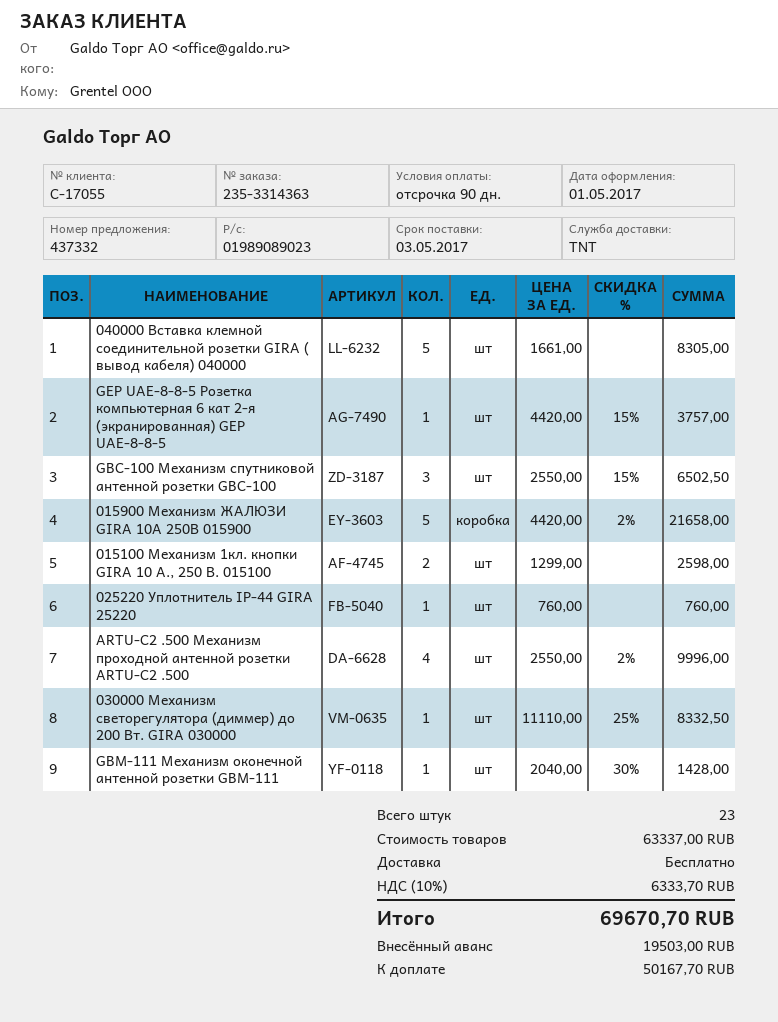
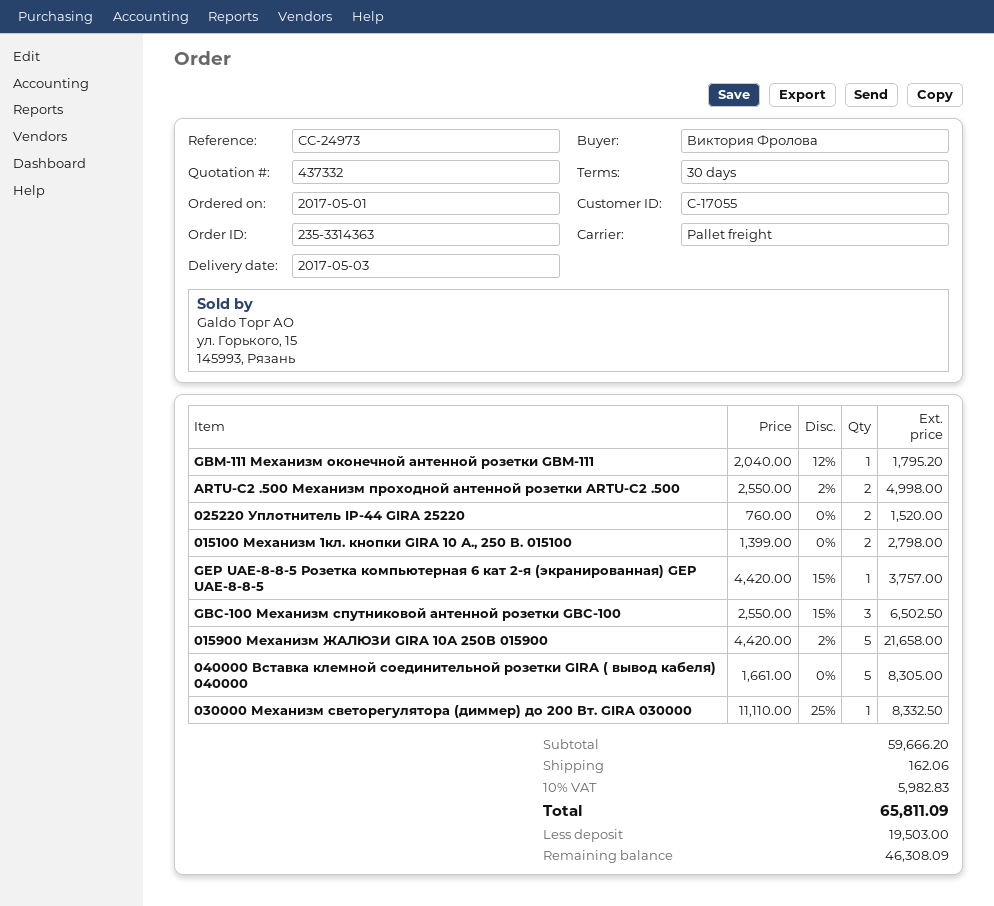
payment terms: 90 days -> 30 days
shipping method: TNT -> pallet freight
015100 Механизм 1кл. кнопки GIRA 10 А., 250 В. 015100: 2 x 1299.00 = 2598.00 -> 2 x 1399.00 = 2798.00
025220 Уплотнитель IP-44 GIRA 25220: 1 x 760.00 = 760.00 -> 2 x 760.00 = 1520.00
ARTU-C2 .500 Механизм проходной антенной розетки ARTU-C2 .500: 4 x 2550.00 - 2% = 9996.00 -> 2 x 2550.00 - 2% = 4998.00
GBM-111 Механизм оконечной антенной розетки GBM-111: 1 x 2040.00 - 30% = 1428.00 -> 1 x 2040.00 - 12% = 1795.20
subtotal: 63337.00 -> 59666.20
shipping: 0.00 -> 162.06
tax: 10% = 6333.70 -> 10% = 5982.83
total: 69670.70 -> 65811.09
balance: 50167.70 -> 46308.09

